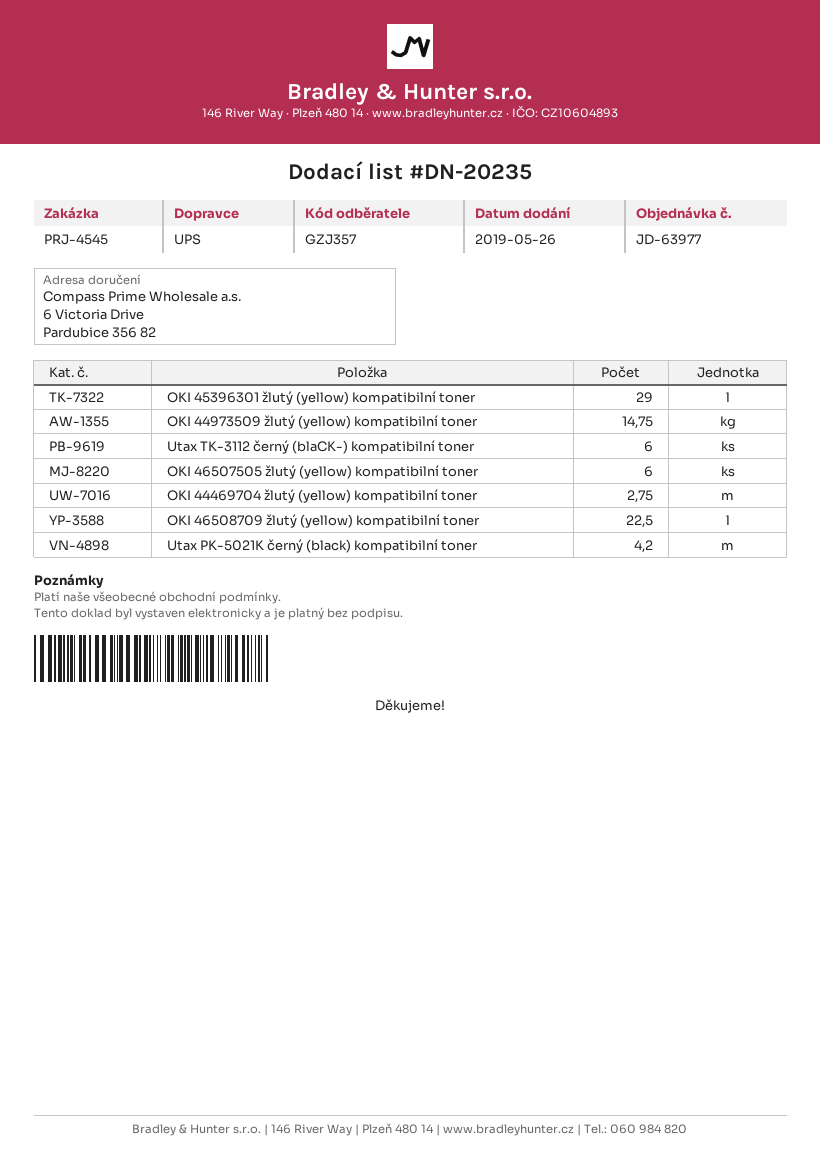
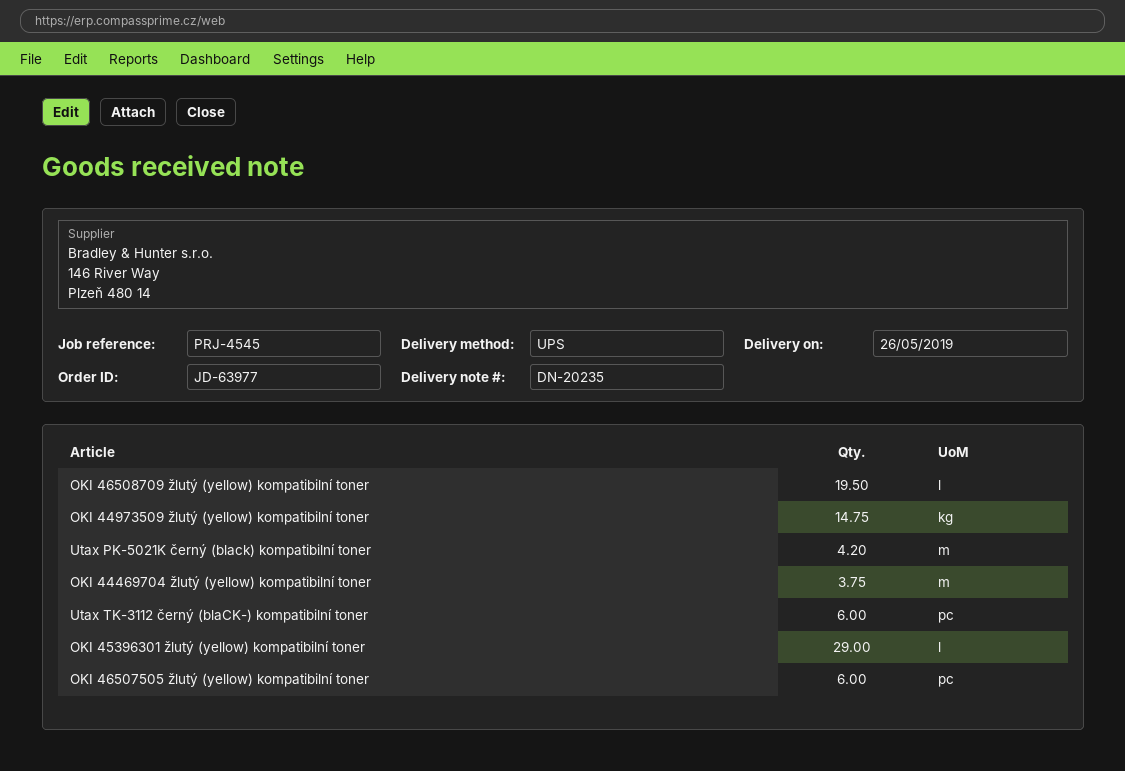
OKI 44469704 žlutý (yellow) kompatibilní toner: 2.75 -> 3.75
OKI 46508709 žlutý (yellow) kompatibilní toner: 22.5 -> 19.5

